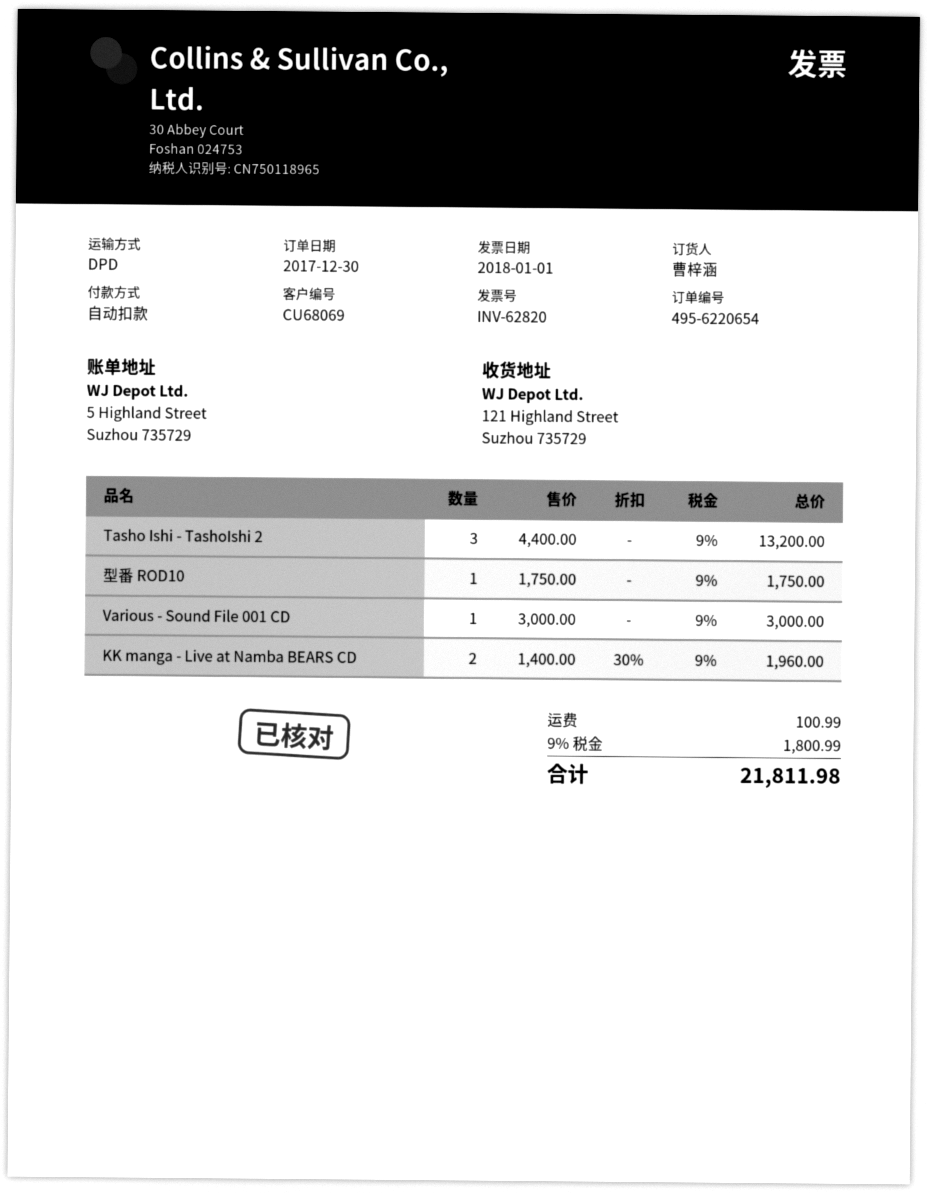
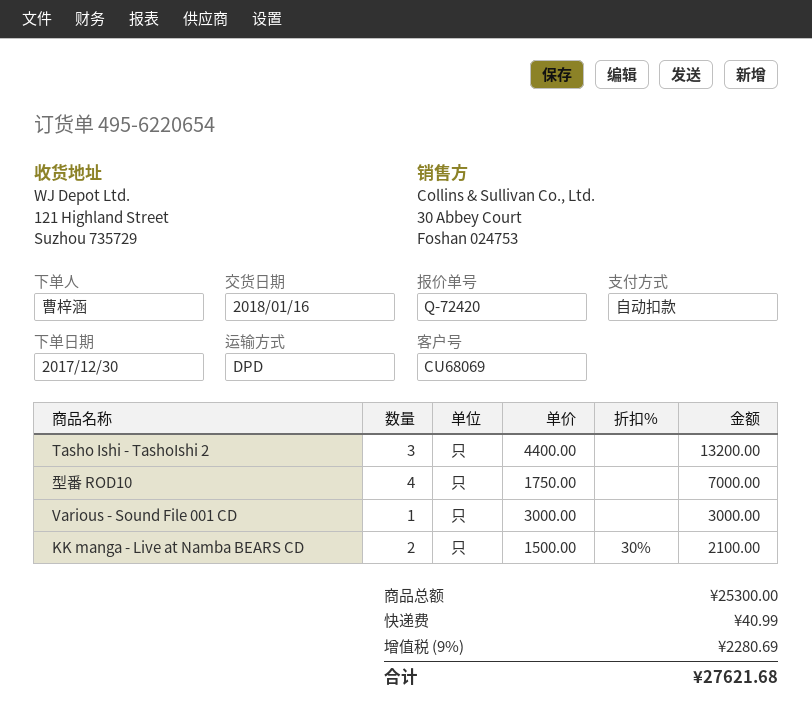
型番 ROD10: 1 x 1750.00 = 1750.00 -> 4 x 1750.00 = 7000.00
KK manga - Live at Namba BEARS CD: 2 x 1400.00 - 30% = 1960.00 -> 2 x 1500.00 - 30% = 2100.00
shipping: 100.99 -> 40.99
tax: 9% = 1800.99 -> 9% = 2280.69
total: 21811.98 -> 27621.68

